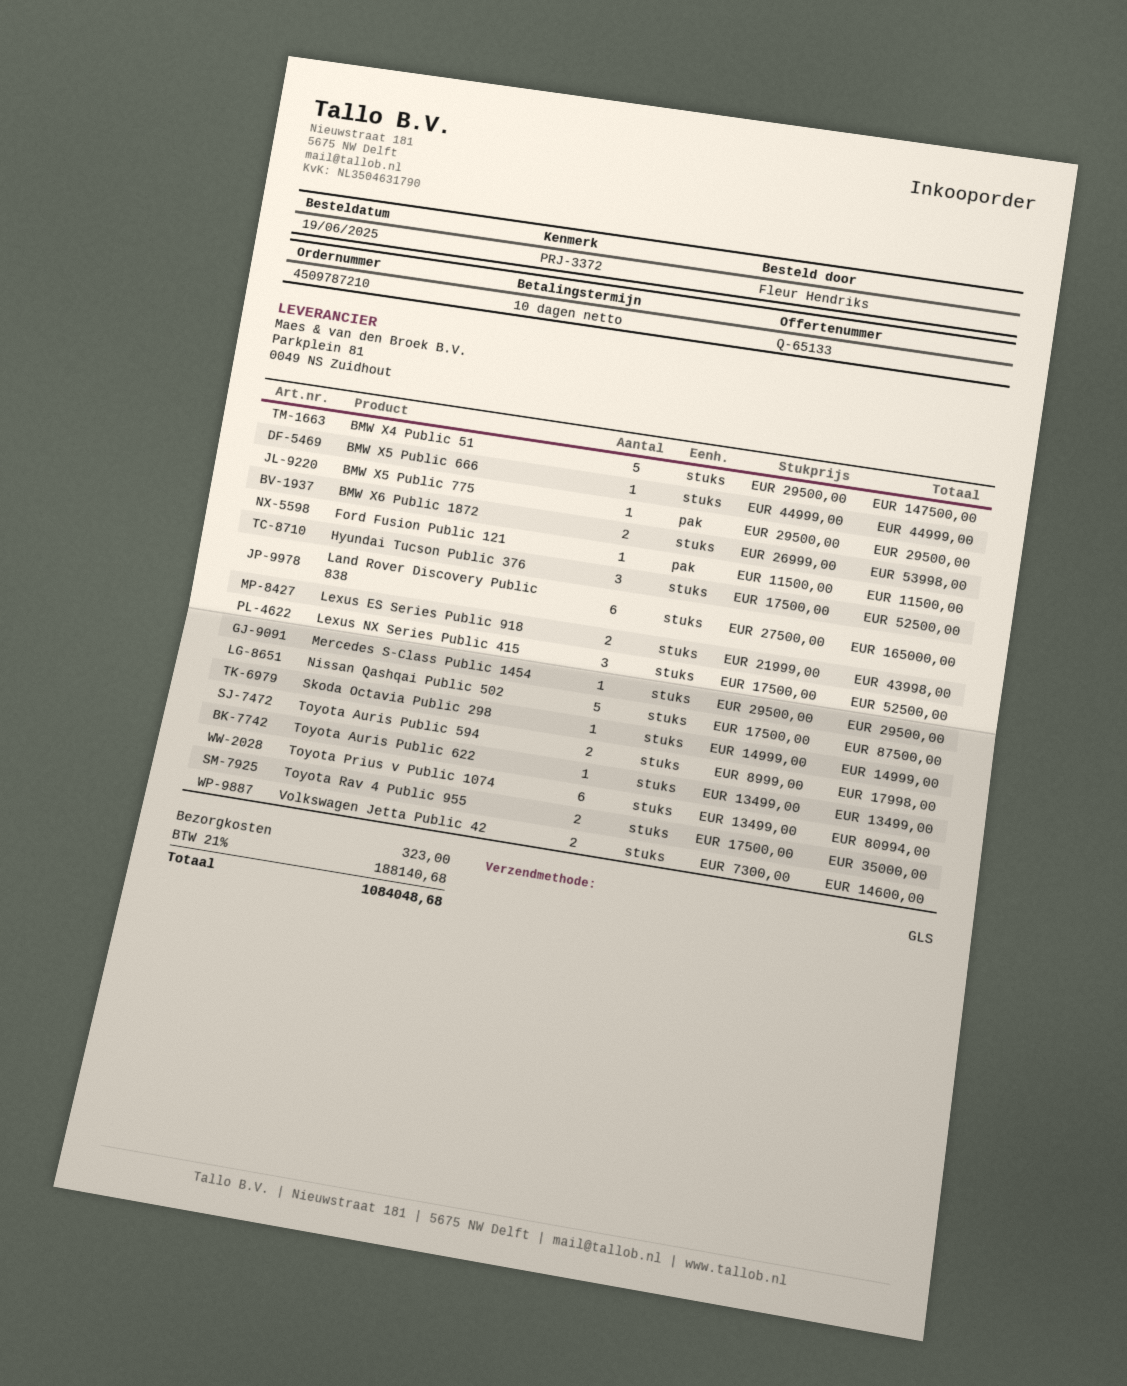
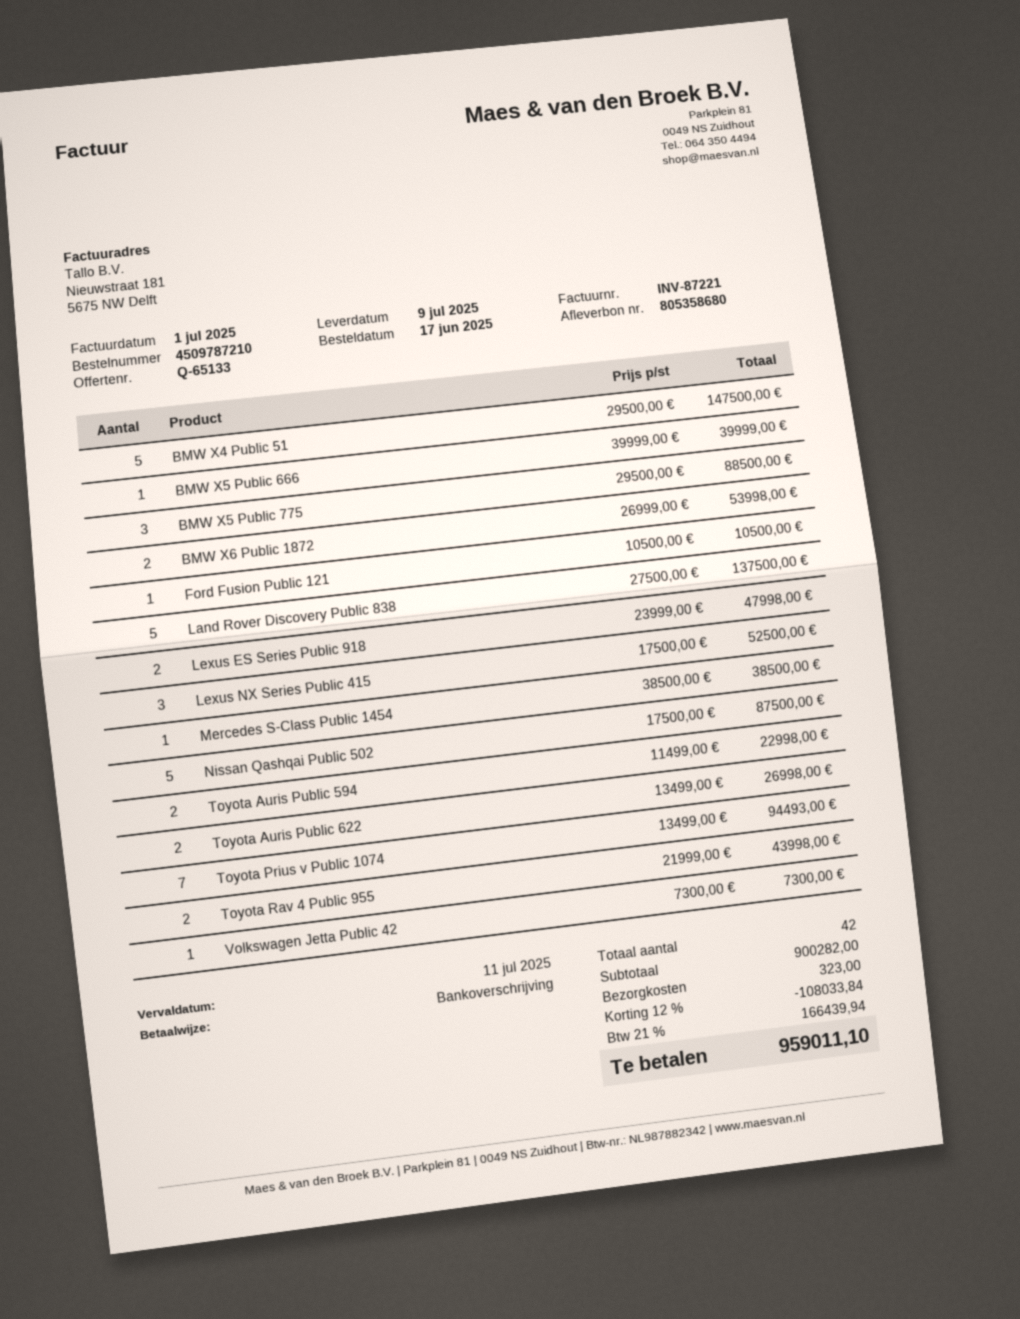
order date: 2025-06-19 -> 2025-06-17
BMW X5 Public 666: 1 x 44999.00 = 44999.00 -> 1 x 39999.00 = 39999.00
BMW X5 Public 775: 1 x 29500.00 = 29500.00 -> 3 x 29500.00 = 88500.00
Ford Fusion Public 121: 1 x 11500.00 = 11500.00 -> 1 x 10500.00 = 10500.00
Hyundai Tucson Public 376: 3 x 17500.00 = 52500.00 -> none
Land Rover Discovery Public 838: 6 x 27500.00 = 165000.00 -> 5 x 27500.00 = 137500.00
Lexus ES Series Public 918: 2 x 21999.00 = 43998.00 -> 2 x 23999.00 = 47998.00
Mercedes S-Class Public 1454: 1 x 29500.00 = 29500.00 -> 1 x 38500.00 = 38500.00
Skoda Octavia Public 298: 1 x 14999.00 = 14999.00 -> none
Toyota Auris Public 594: 2 x 8999.00 = 17998.00 -> 2 x 11499.00 = 22998.00
Toyota Auris Public 622: 1 x 13499.00 = 13499.00 -> 2 x 13499.00 = 26998.00
Toyota Prius v Public 1074: 6 x 13499.00 = 80994.00 -> 7 x 13499.00 = 94493.00
Toyota Rav 4 Public 955: 2 x 17500.00 = 35000.00 -> 2 x 21999.00 = 43998.00
Volkswagen Jetta Public 42: 2 x 7300.00 = 14600.00 -> 1 x 7300.00 = 7300.00
discount: none -> 12% = 108033.84
tax: 21% = 188140.68 -> 21% = 166439.94
total: 1084048.68 -> 959011.10

